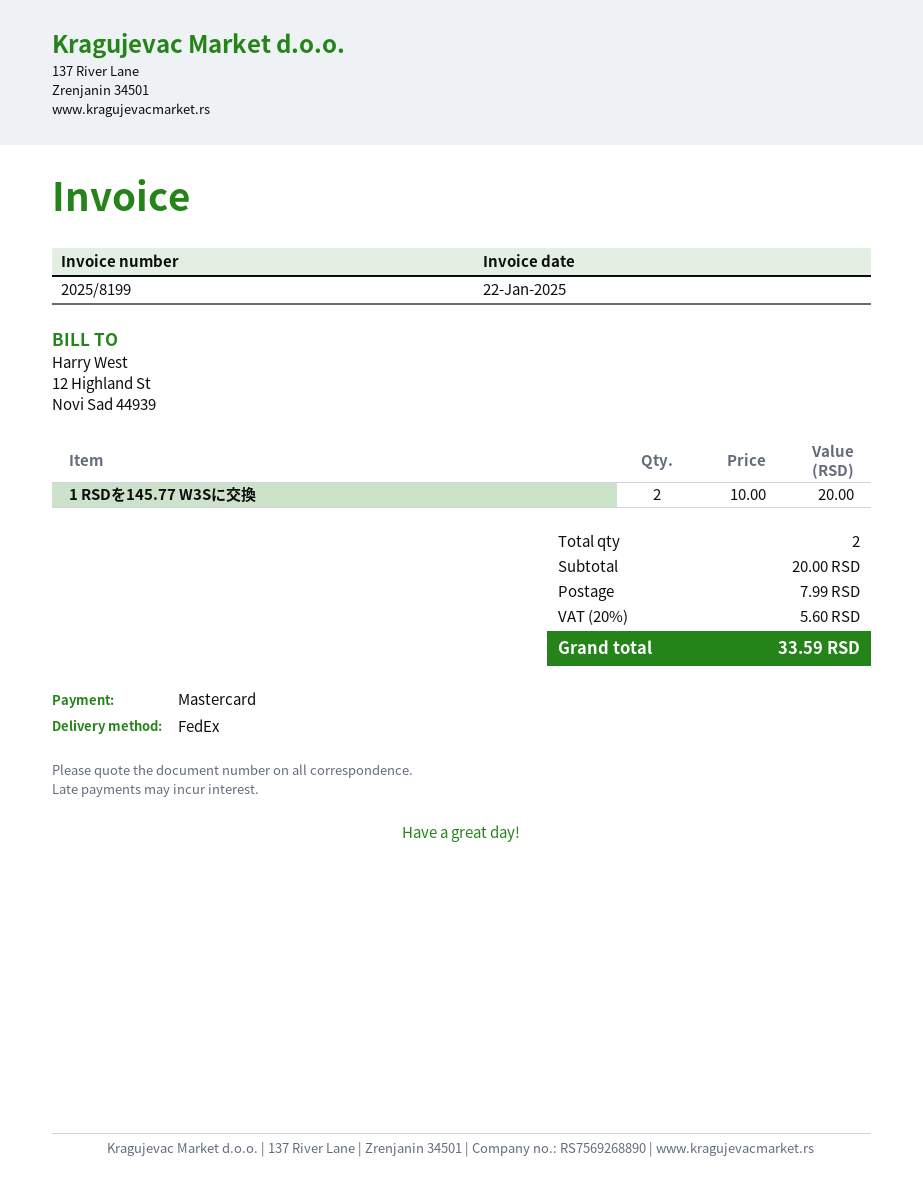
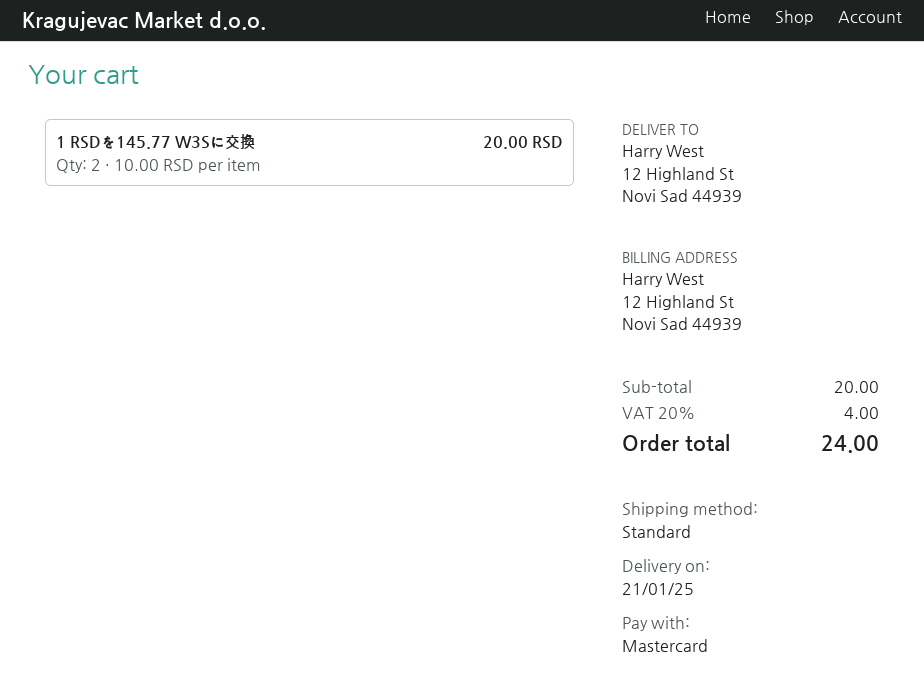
shipping method: FedEx -> standard
shipping: 7.99 -> none
tax: 20% = 5.60 -> 20% = 4.00
total: 33.59 -> 24.00

